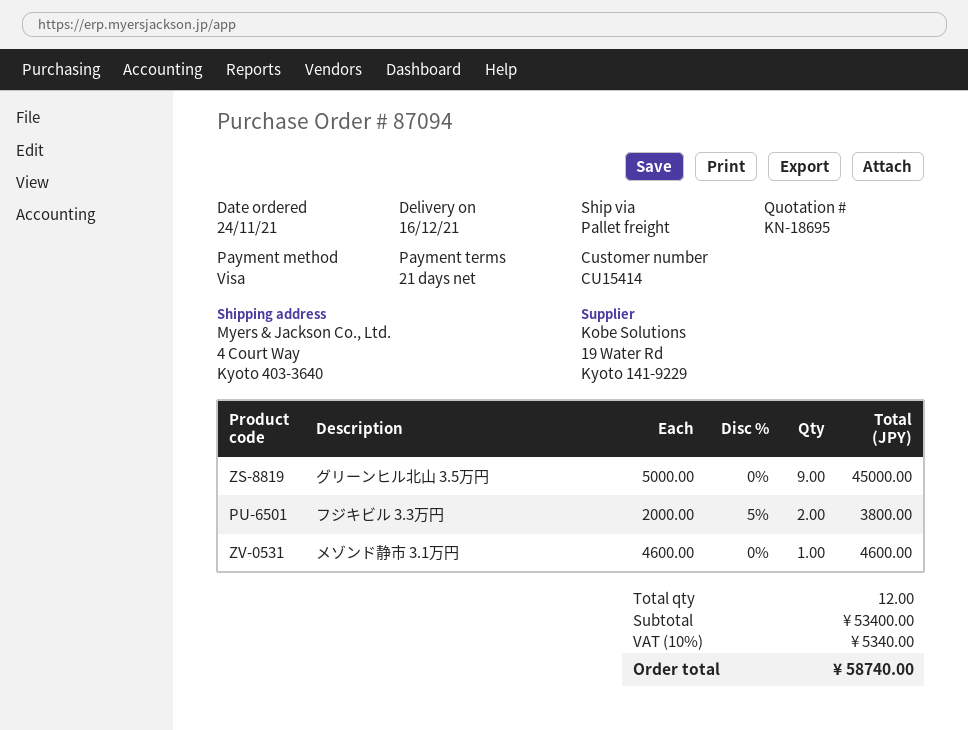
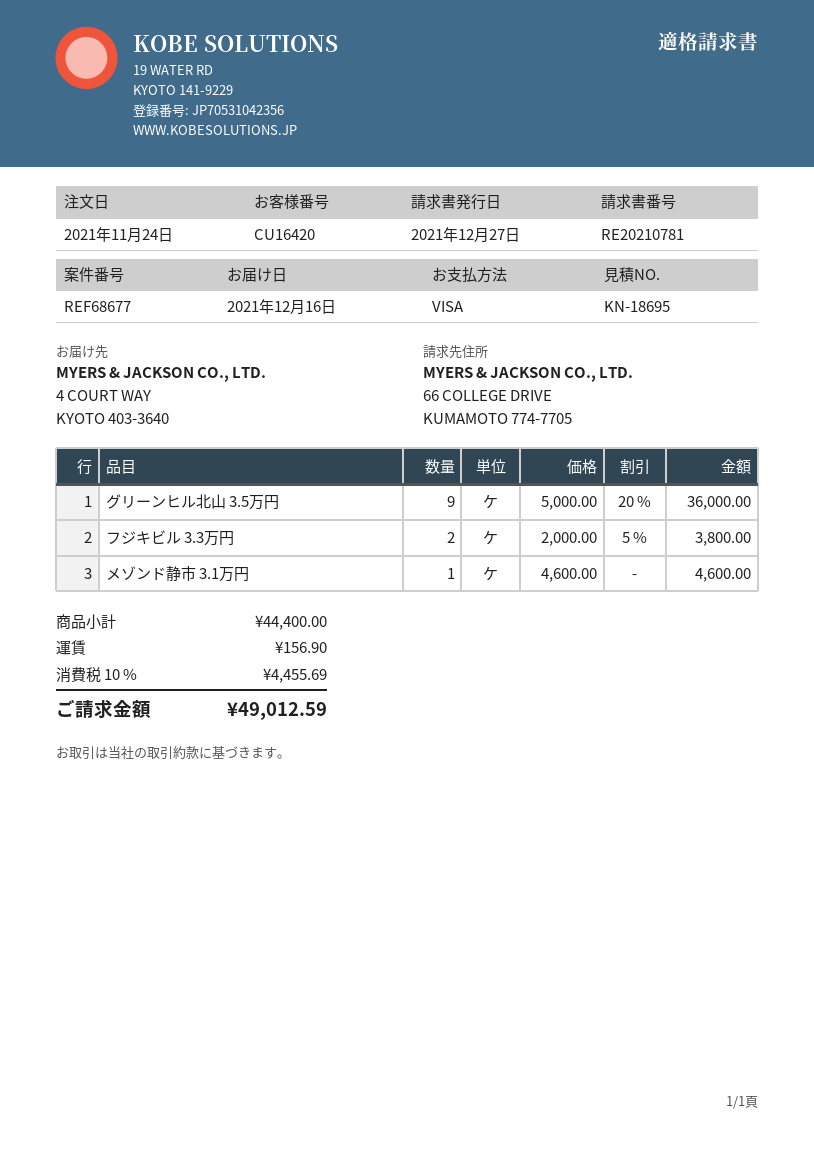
customer number: CU15414 -> CU16420
グリーンヒル北山 3.5万円: 9 x 5000.00 = 45000.00 -> 9 x 5000.00 - 20% = 36000.00
subtotal: 53400.00 -> 44400.00
shipping: none -> 156.90
tax: 10% = 5340.00 -> 10% = 4455.69
total: 58740.00 -> 49012.59

